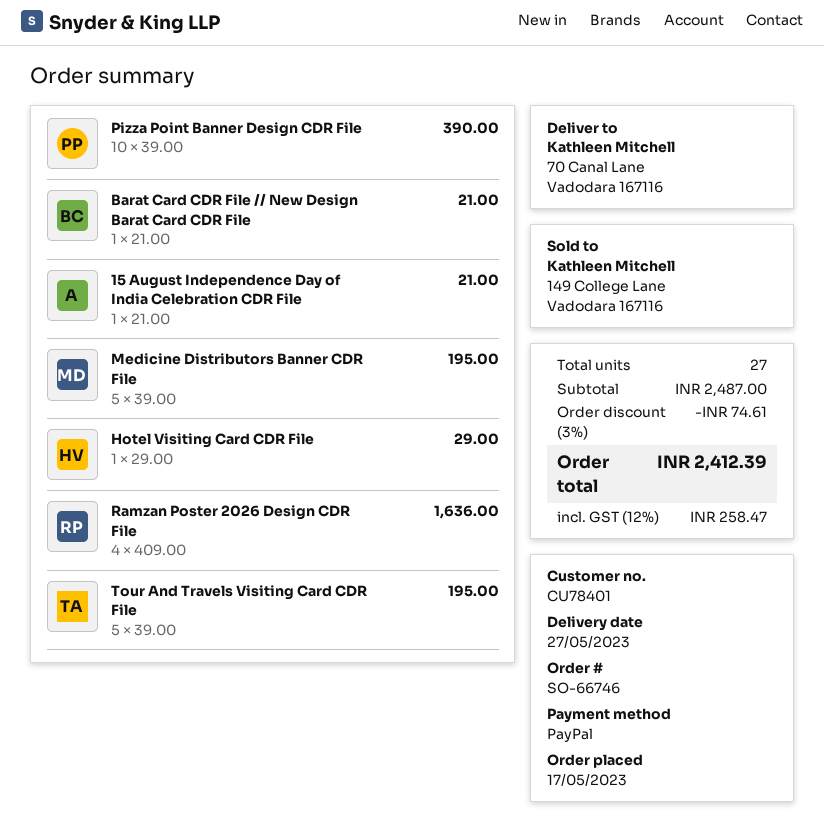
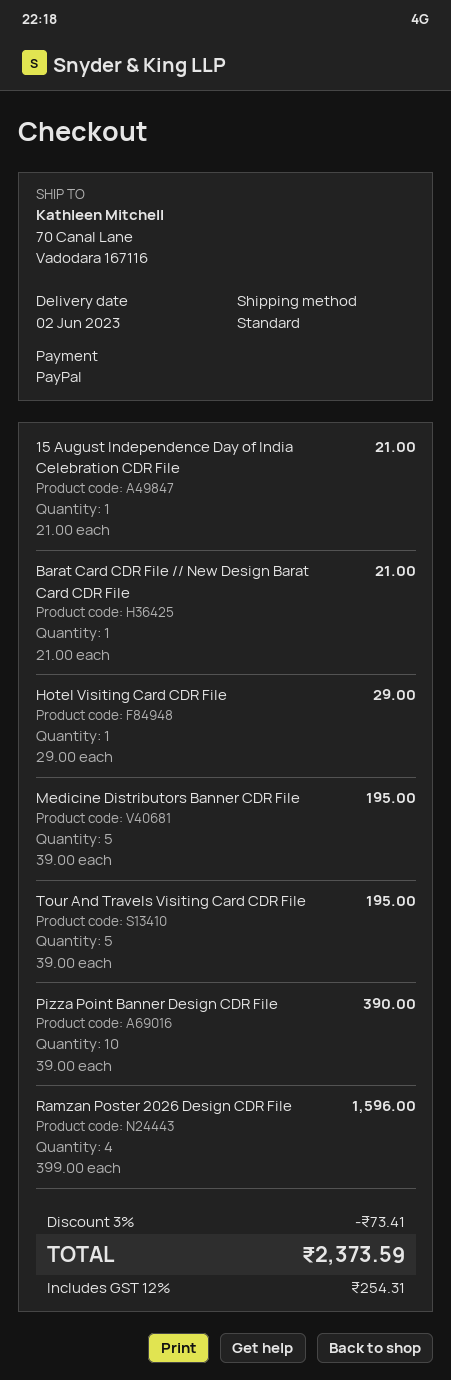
delivery date: 2023-05-27 -> 2023-06-02
Ramzan Poster 2026 Design CDR File: 4 x 409.00 = 1636.00 -> 4 x 399.00 = 1596.00
discount: 3% = 74.61 -> 3% = 73.41
tax: 12% = 258.47 -> 12% = 254.31
total: 2412.39 -> 2373.59

